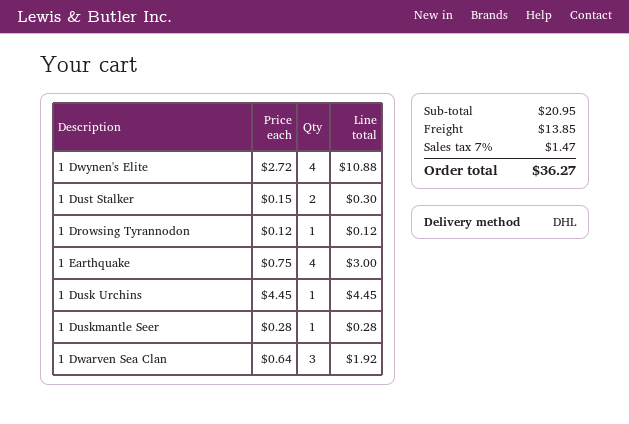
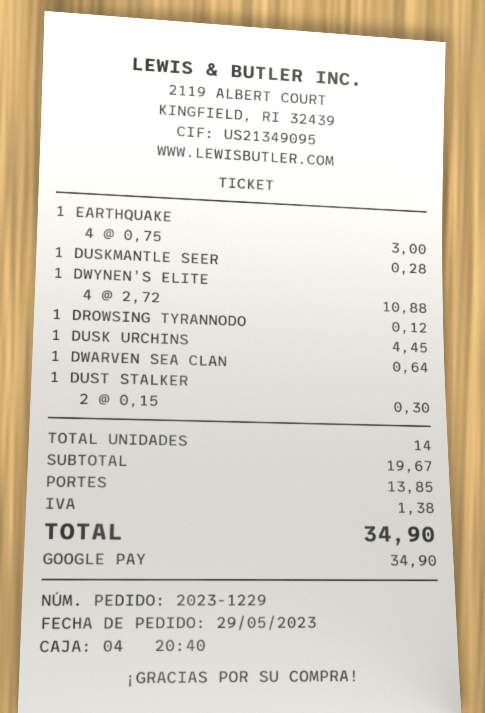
1 Dwarven Sea Clan: 3 x 0.64 = 1.92 -> 1 x 0.64 = 0.64
subtotal: 20.95 -> 19.67
tax: 1.47 -> 1.38
total: 36.27 -> 34.90

